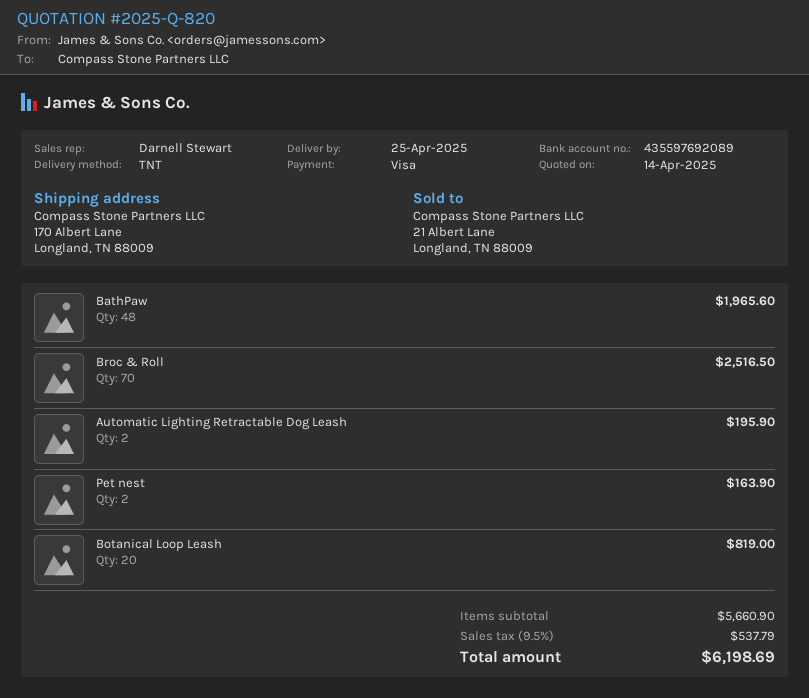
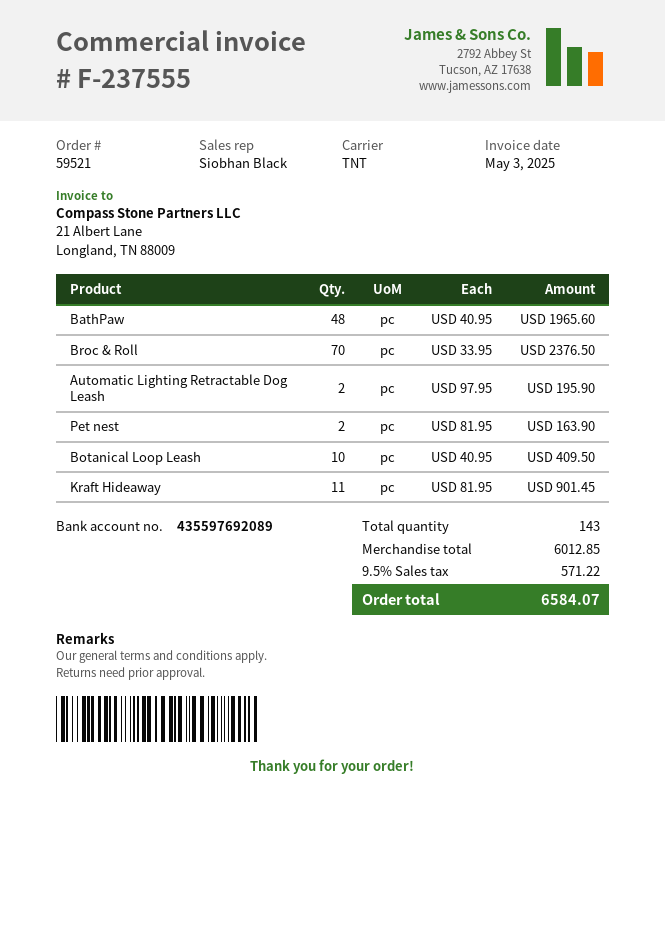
sales rep: Darnell Stewart -> Siobhan Black
Broc & Roll: 70 for 2516.50 -> 70 for 2376.50
Botanical Loop Leash: 20 for 819.00 -> 10 for 409.50
Kraft Hideaway: none -> 11 for 901.45
subtotal: 5660.90 -> 6012.85
tax: 9.5% = 537.79 -> 9.5% = 571.22
total: 6198.69 -> 6584.07

